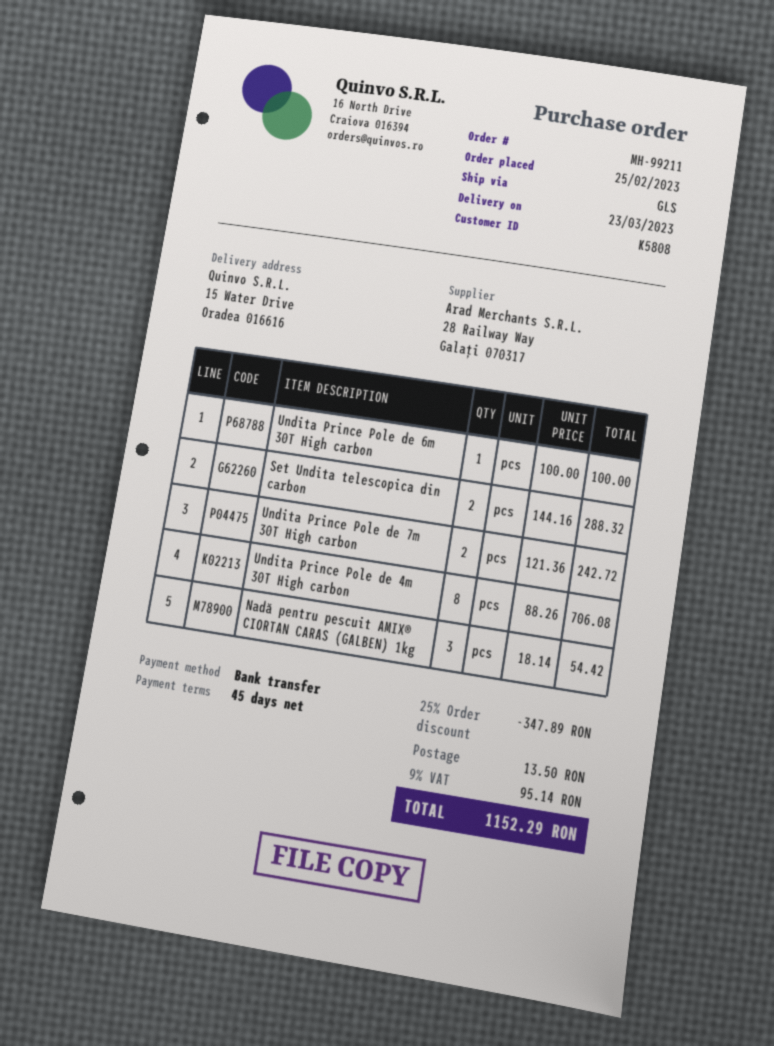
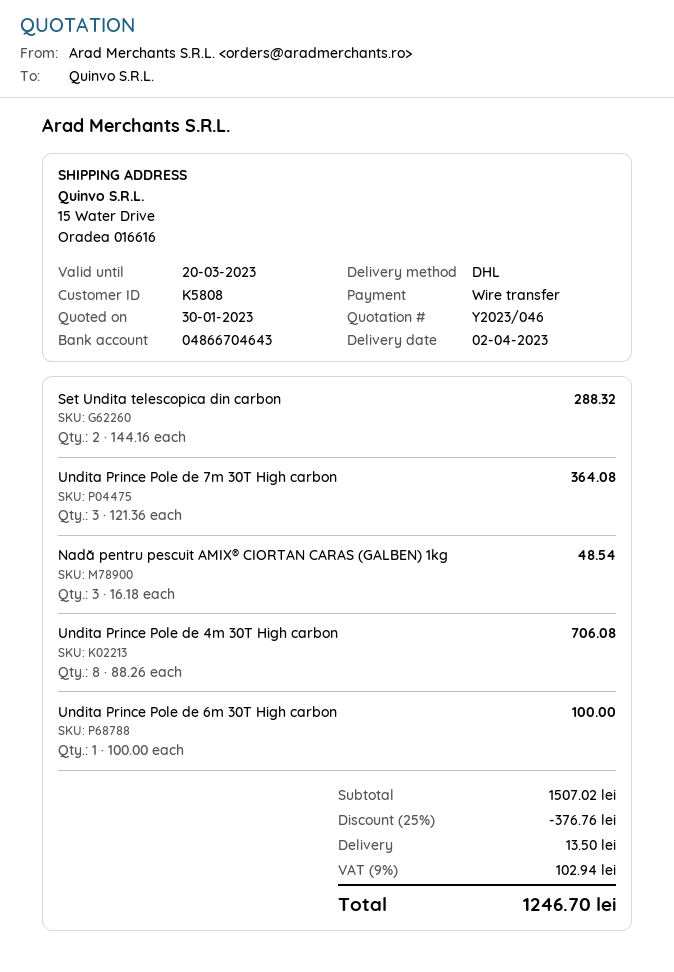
delivery date: 2023-03-23 -> 2023-04-02
shipping method: GLS -> DHL
Undita Prince Pole de 7m 30T High carbon: 2 x 121.36 = 242.72 -> 3 x 121.36 = 364.08
Nadă pentru pescuit AMIX® CIORTAN CARAS (GALBEN) 1kg: 3 x 18.14 = 54.42 -> 3 x 16.18 = 48.54
discount: 25% = 347.89 -> 25% = 376.76
tax: 9% = 95.14 -> 9% = 102.94
total: 1152.29 -> 1246.70

